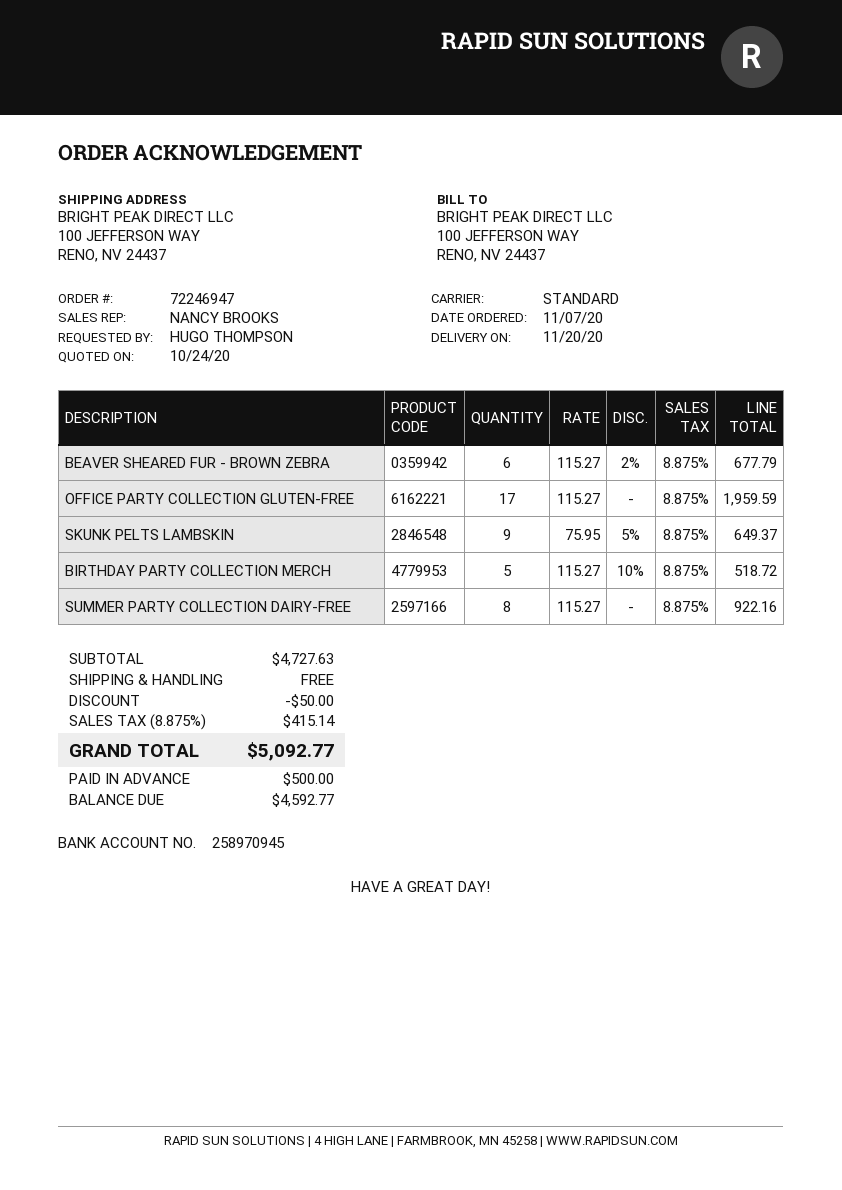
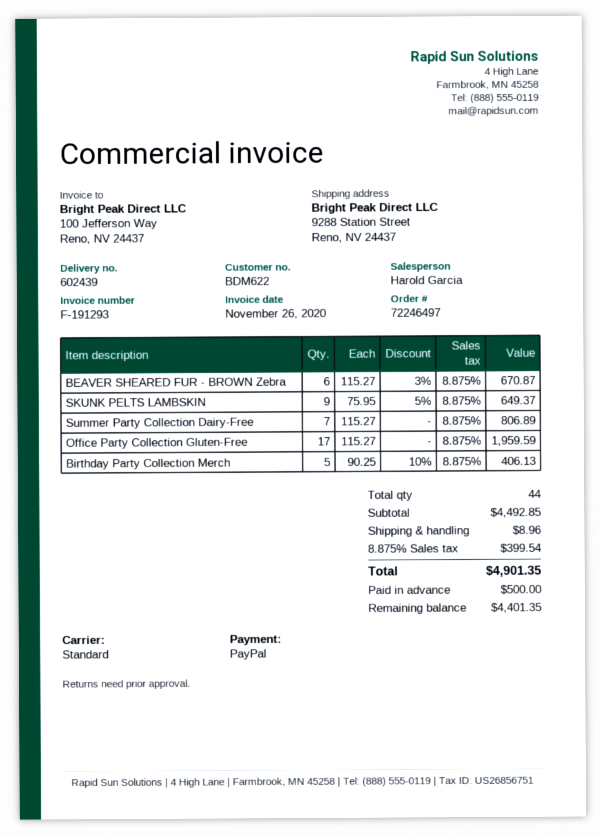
order number: 72246947 -> 72246497
sales rep: NANCY BROOKS -> Harold Garcia
ship to: 100 JEFFERSON WAY, RENO, NV 24437 -> 9288 Station Street, Reno, NV 24437
BEAVER SHEARED FUR - BROWN ZEBRA: 6 x 115.27 - 2% = 677.79 -> 6 x 115.27 - 3% = 670.87
BIRTHDAY PARTY COLLECTION MERCH: 5 x 115.27 - 10% = 518.72 -> 5 x 90.25 - 10% = 406.13
SUMMER PARTY COLLECTION DAIRY-FREE: 8 x 115.27 = 922.16 -> 7 x 115.27 = 806.89
subtotal: 4727.63 -> 4492.85
discount: 50.00 -> none
shipping: 0.00 -> 8.96
tax: 8.875% = 415.14 -> 8.875% = 399.54
total: 5092.77 -> 4901.35
balance: 4592.77 -> 4401.35

